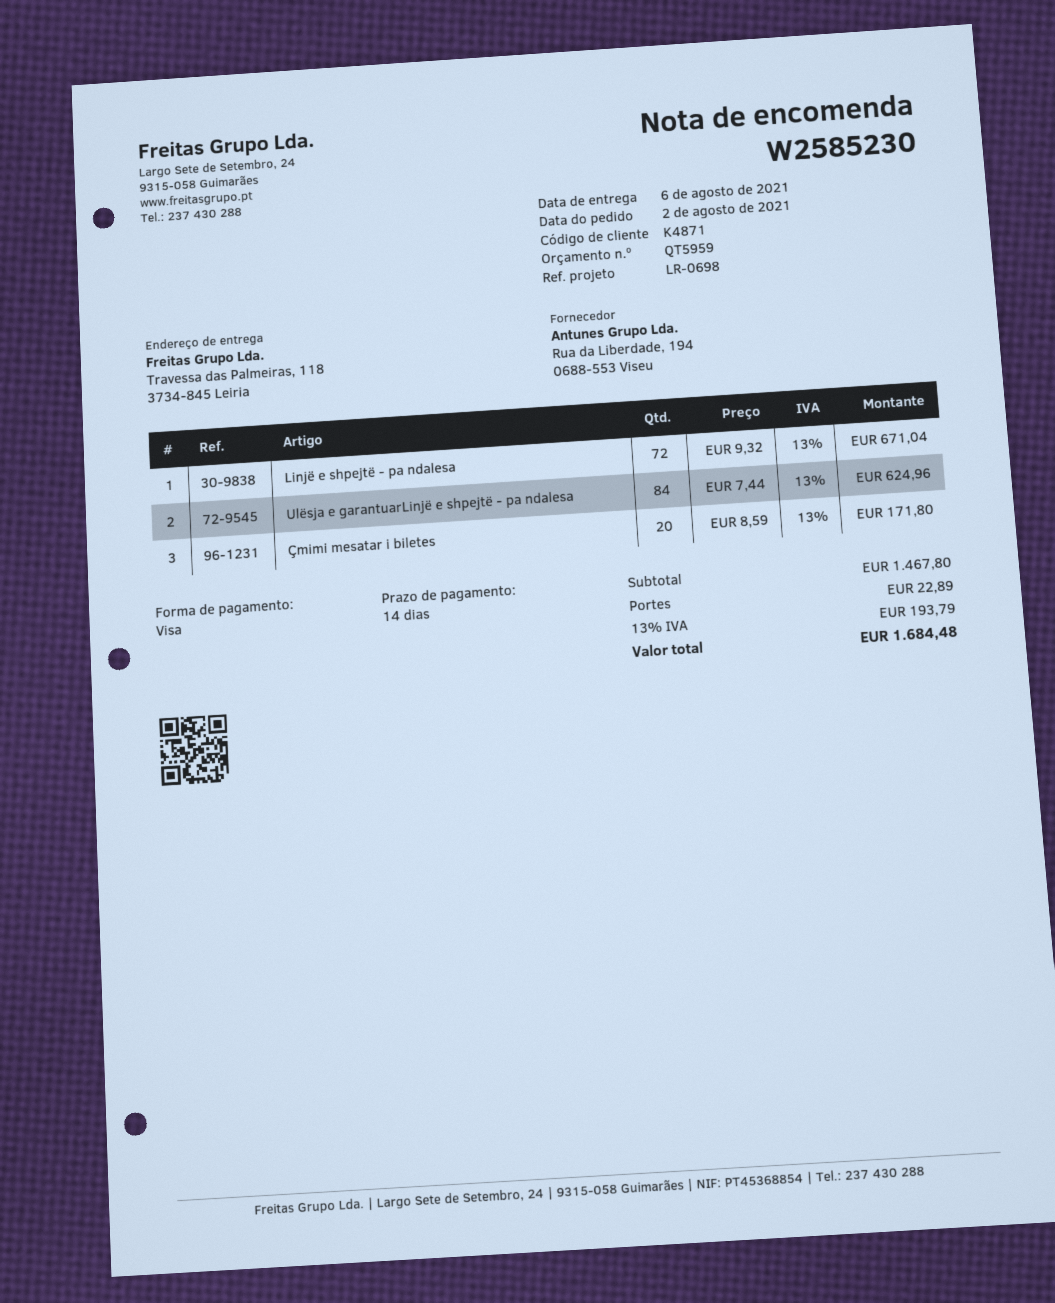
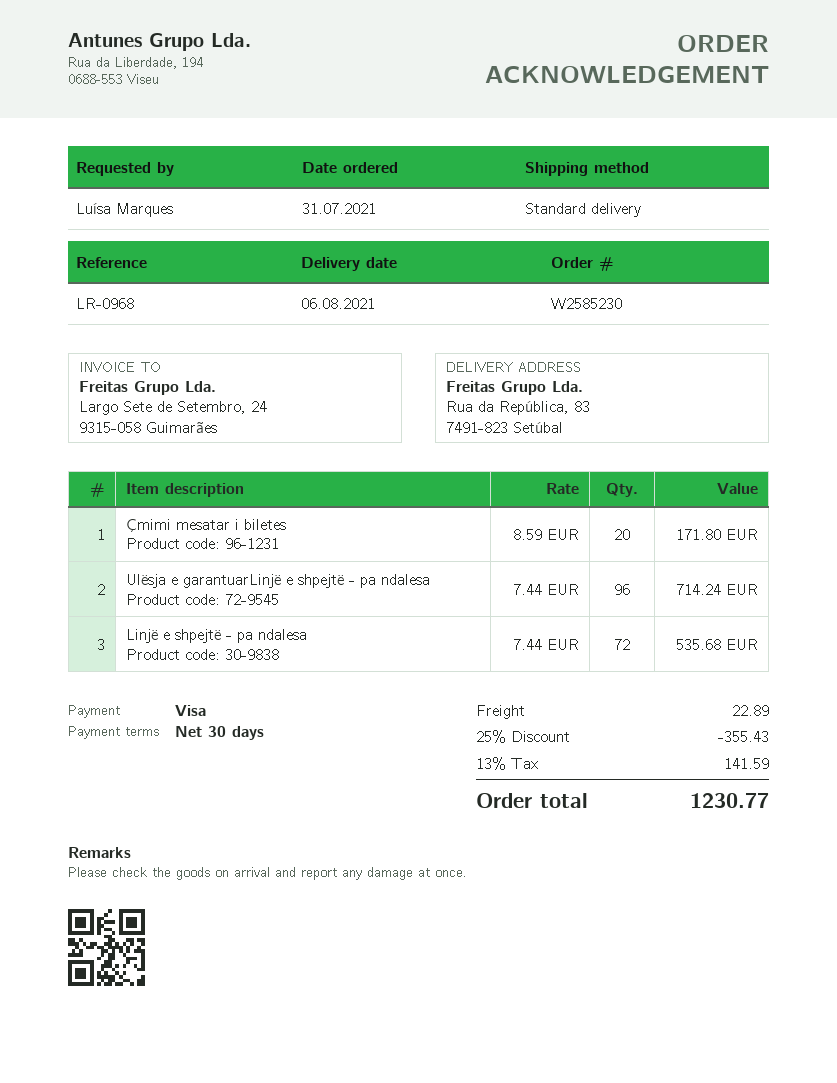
order date: 2021-08-02 -> 2021-07-31
payment terms: 14 days -> 30 days
reference: LR-0698 -> LR-0968
ship to: Travessa das Palmeiras, 118, 3734-845 Leiria -> Rua da República, 83, 7491-823 Setúbal
Linjë e shpejtë - pa ndalesa: 72 x 9.32 = 671.04 -> 72 x 7.44 = 535.68
Ulësja e garantuarLinjë e shpejtë - pa ndalesa: 84 x 7.44 = 624.96 -> 96 x 7.44 = 714.24
discount: none -> 25% = 355.43
tax: 13% = 193.79 -> 13% = 141.59
total: 1684.48 -> 1230.77

